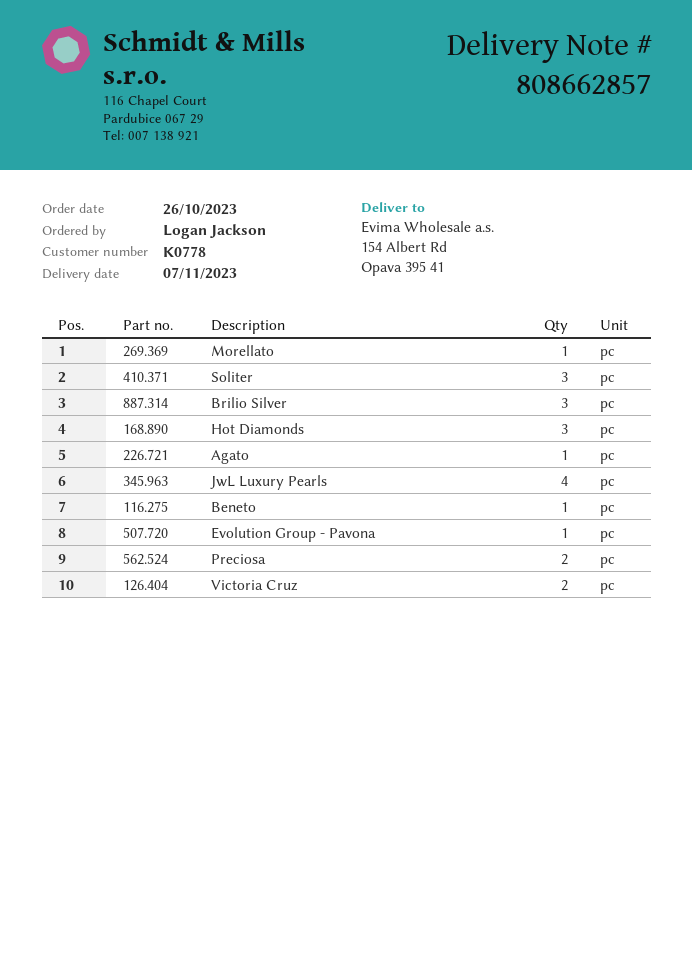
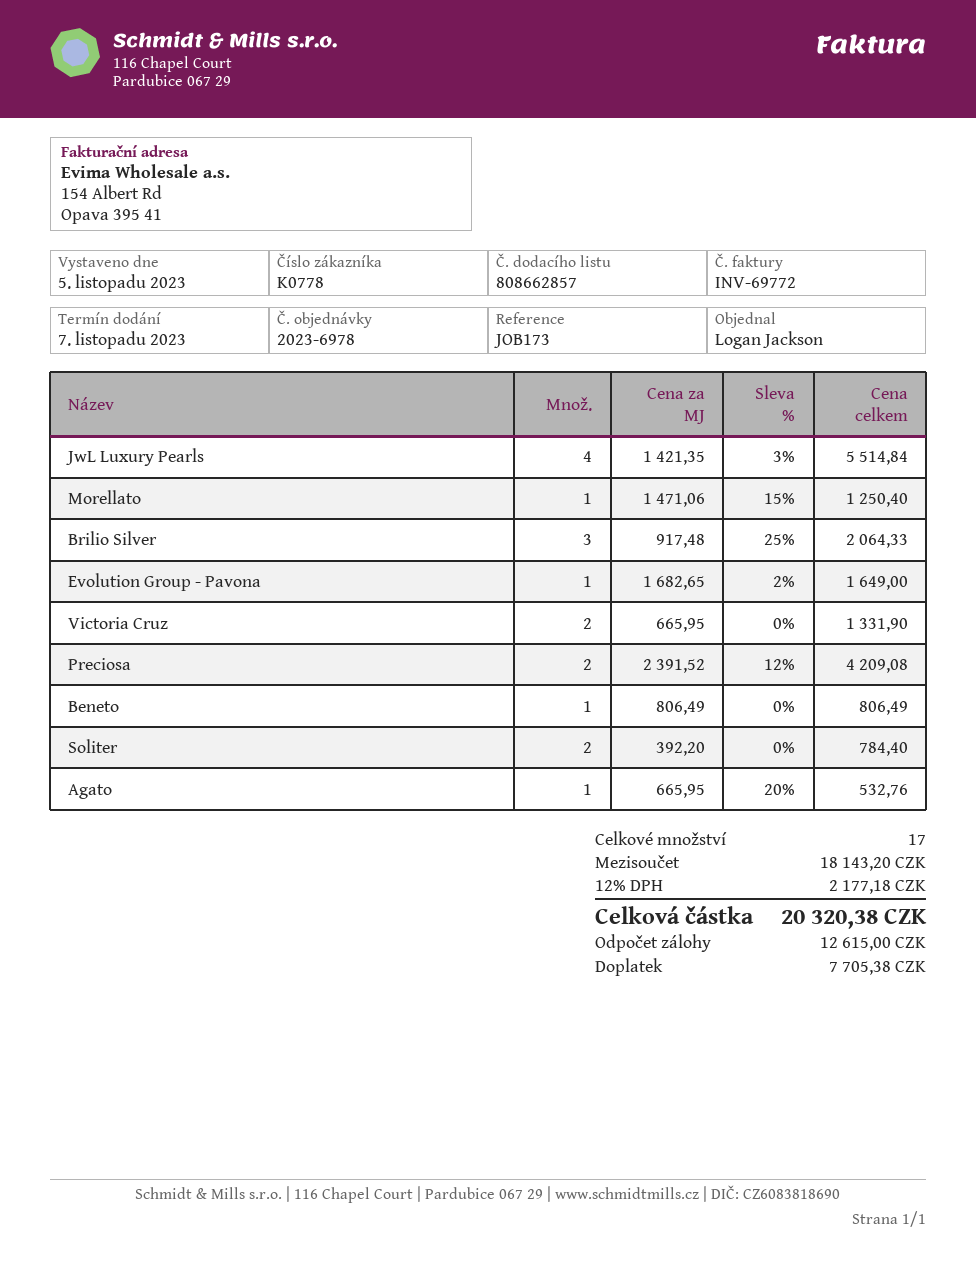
Soliter: 3 -> 2
Hot Diamonds: 3 -> none

